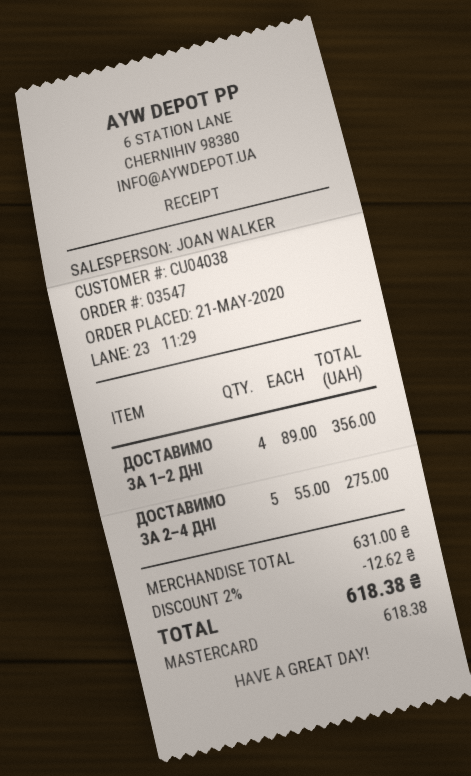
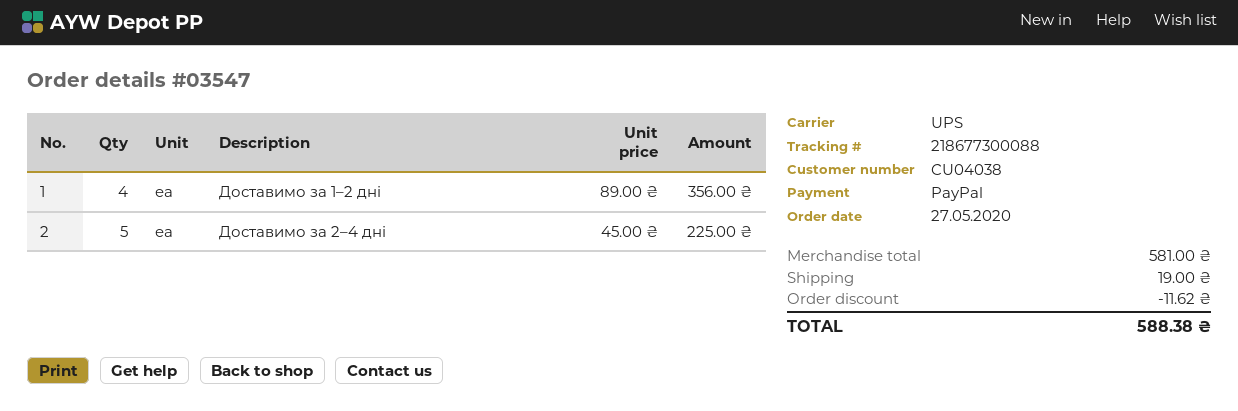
order date: 2020-05-21 -> 2020-05-27
payment method: Mastercard -> PayPal
ДОСТАВИМО ЗА 2–4 ДНІ: 5 x 55.00 = 275.00 -> 5 x 45.00 = 225.00
subtotal: 631.00 -> 581.00
discount: 12.62 -> 11.62
shipping: none -> 19.00
total: 618.38 -> 588.38

